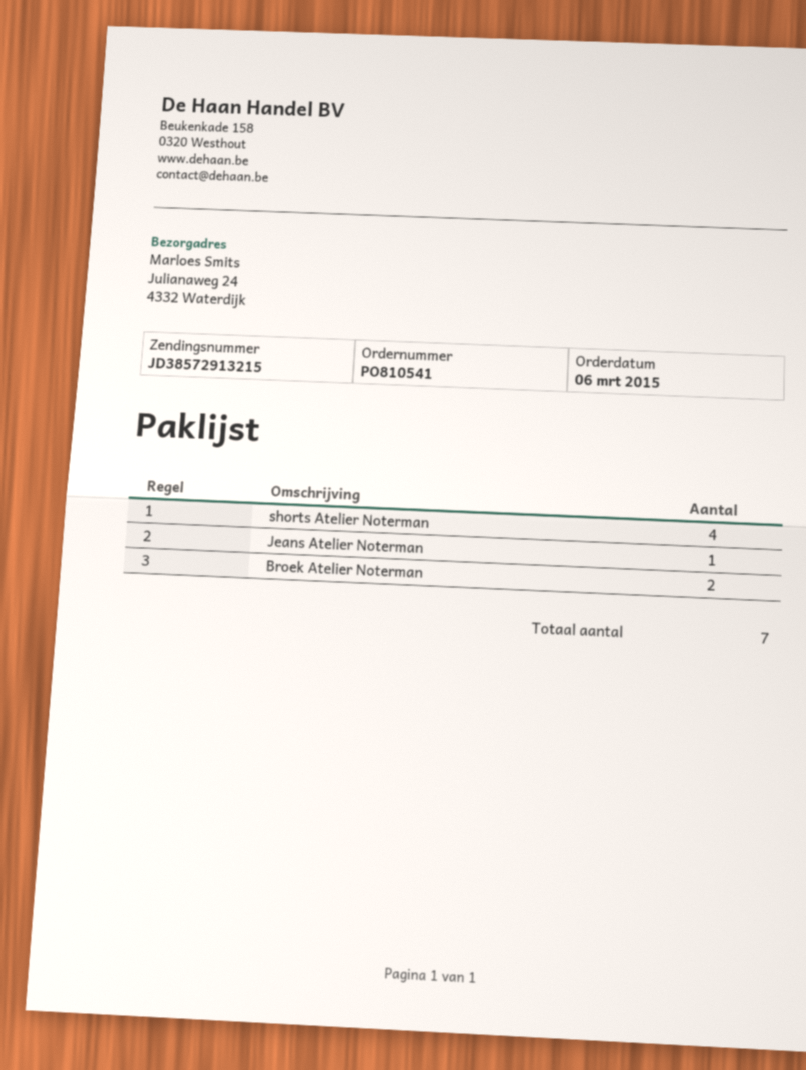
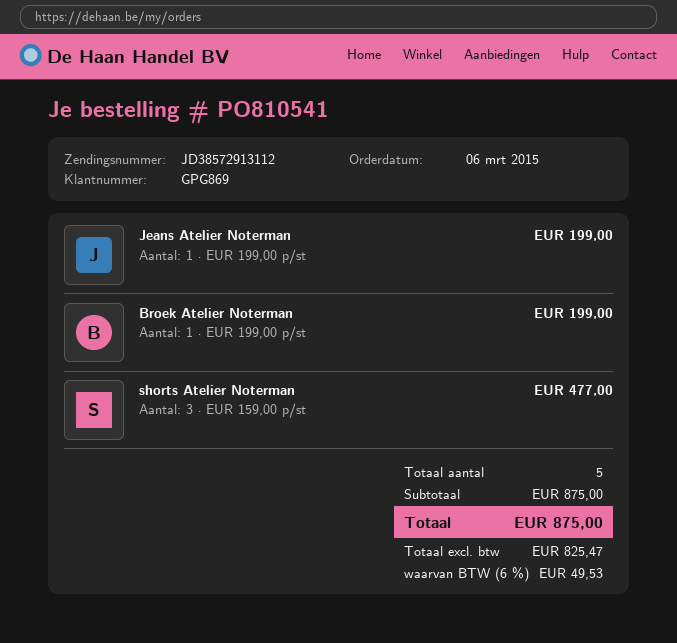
tracking number: JD38572913215 -> JD38572913112
shorts Atelier Noterman: 4 -> 3
Broek Atelier Noterman: 2 -> 1
total quantity: 7 -> 5

